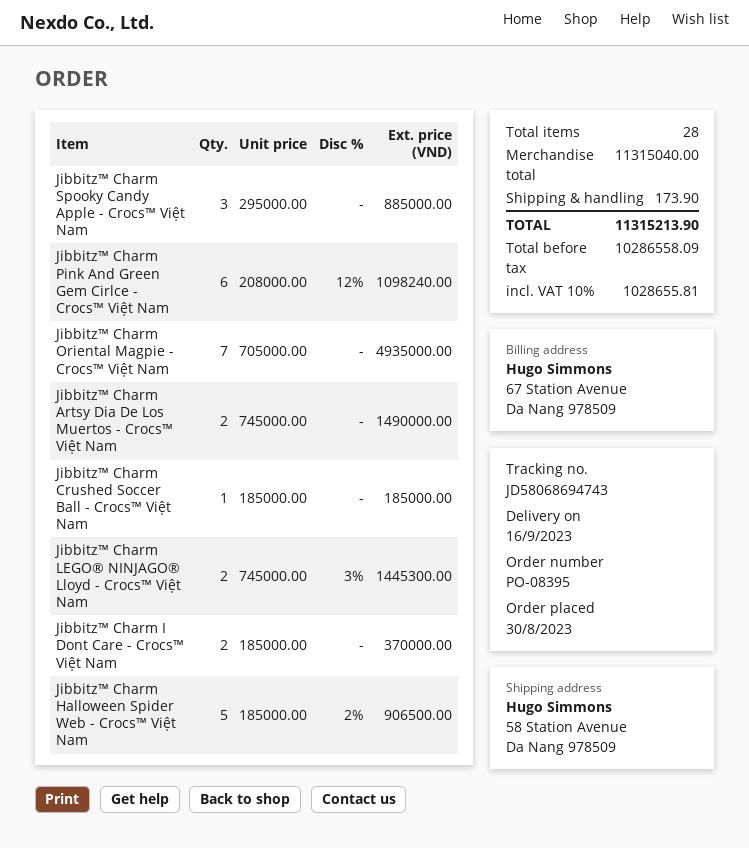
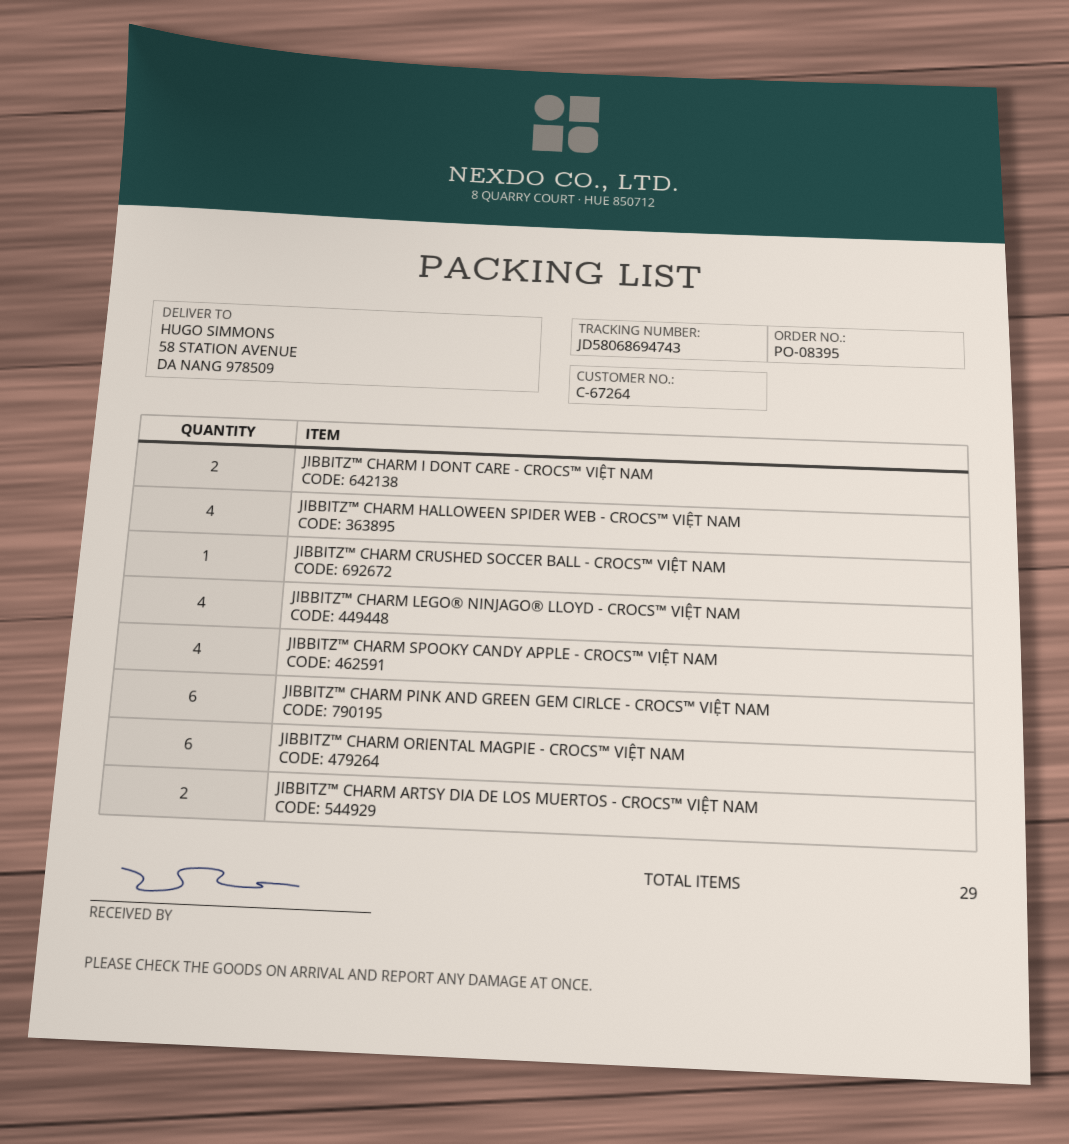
Jibbitz™ Charm Spooky Candy Apple - Crocs™ Việt Nam: 3 -> 4
Jibbitz™ Charm Oriental Magpie - Crocs™ Việt Nam: 7 -> 6
Jibbitz™ Charm LEGO® NINJAGO® Lloyd - Crocs™ Việt Nam: 2 -> 4
Jibbitz™ Charm Halloween Spider Web - Crocs™ Việt Nam: 5 -> 4
total quantity: 28 -> 29

